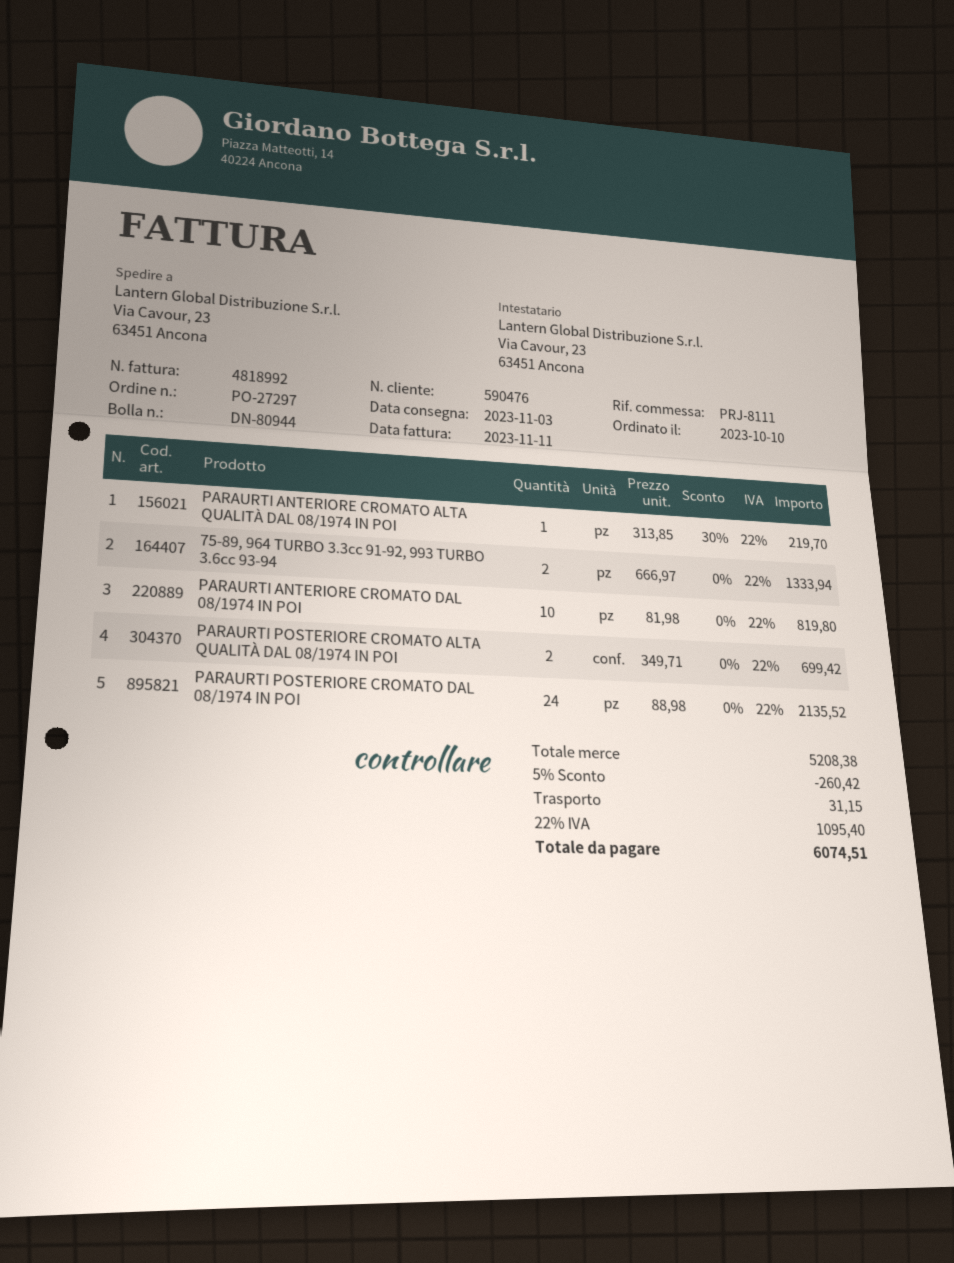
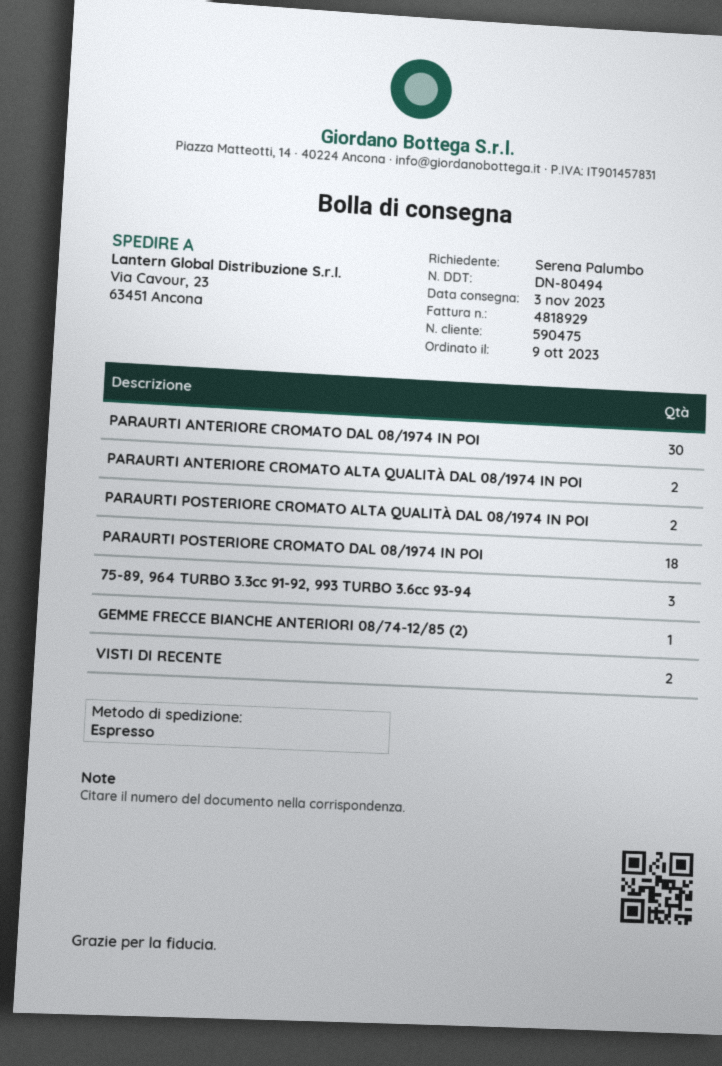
order date: 2023-10-10 -> 2023-10-09
delivery note number: DN-80944 -> DN-80494
invoice number: 4818992 -> 4818929
customer number: 590476 -> 590475
PARAURTI ANTERIORE CROMATO ALTA QUALITÀ DAL 08/1974 IN POI: 1 -> 2
75-89, 964 TURBO 3.3cc 91-92, 993 TURBO 3.6cc 93-94: 2 -> 3
PARAURTI ANTERIORE CROMATO DAL 08/1974 IN POI: 10 -> 30
PARAURTI POSTERIORE CROMATO DAL 08/1974 IN POI: 24 -> 18
GEMME FRECCE BIANCHE ANTERIORI 08/74-12/85 (2): none -> 1
VISTI DI RECENTE: none -> 2

